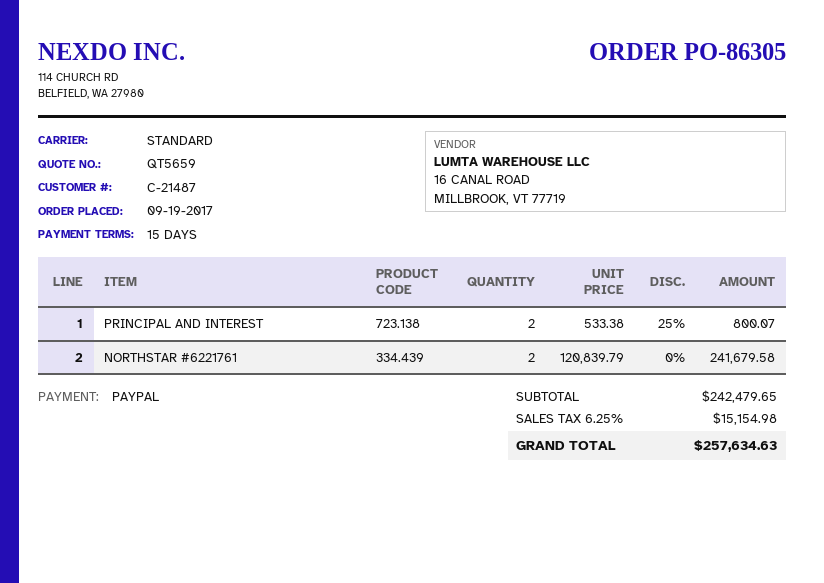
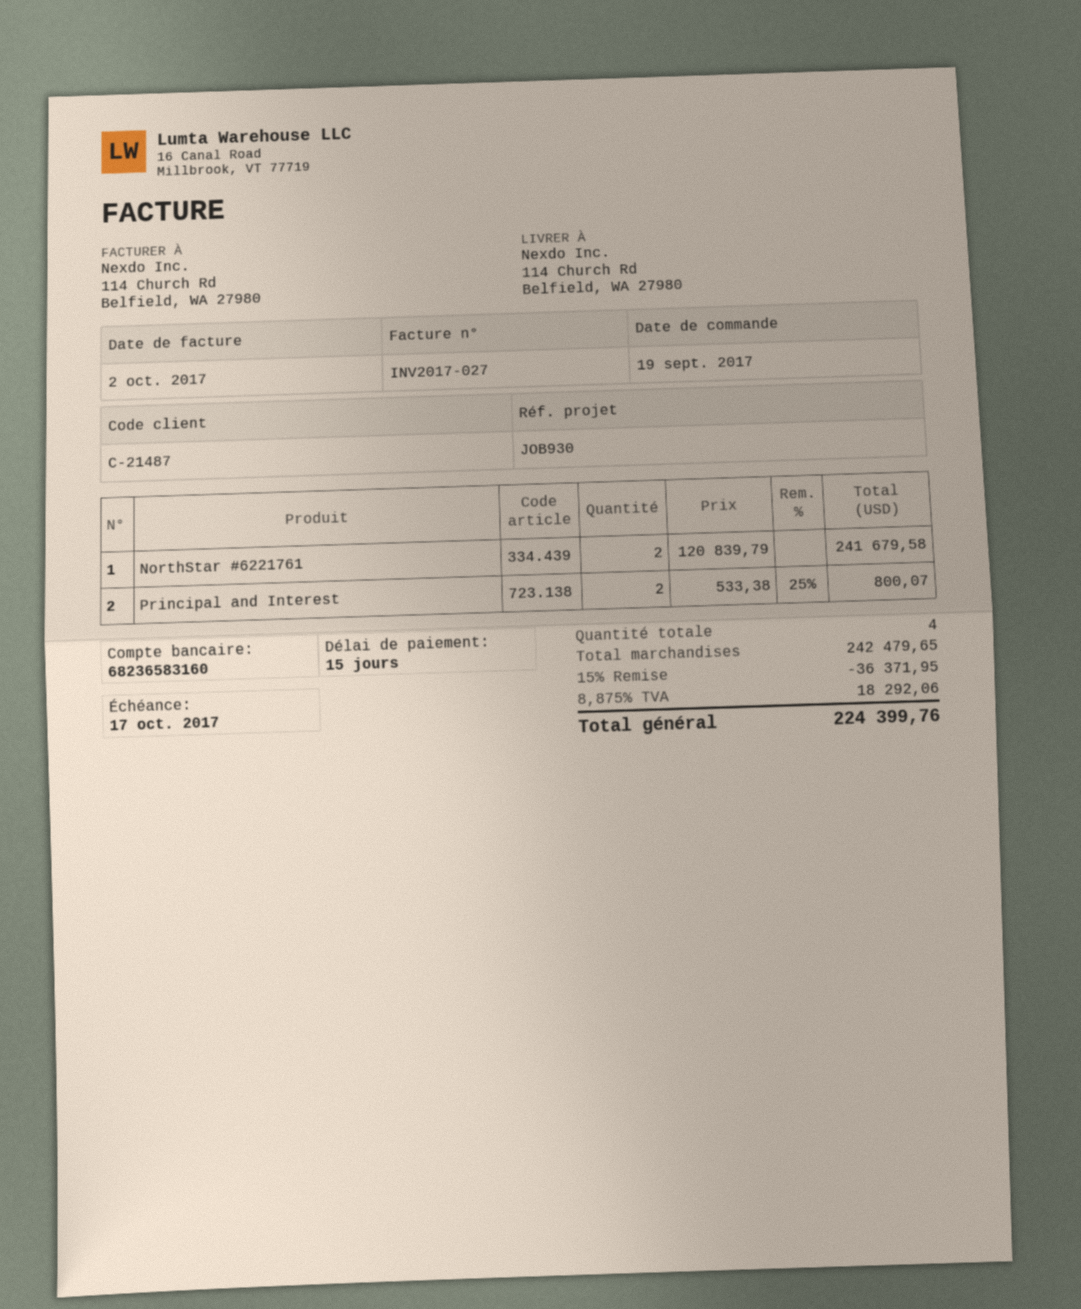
discount: none -> 15% = 36371.95
tax: 6.25% = 15154.98 -> 8.875% = 18292.06
total: 257634.63 -> 224399.76

